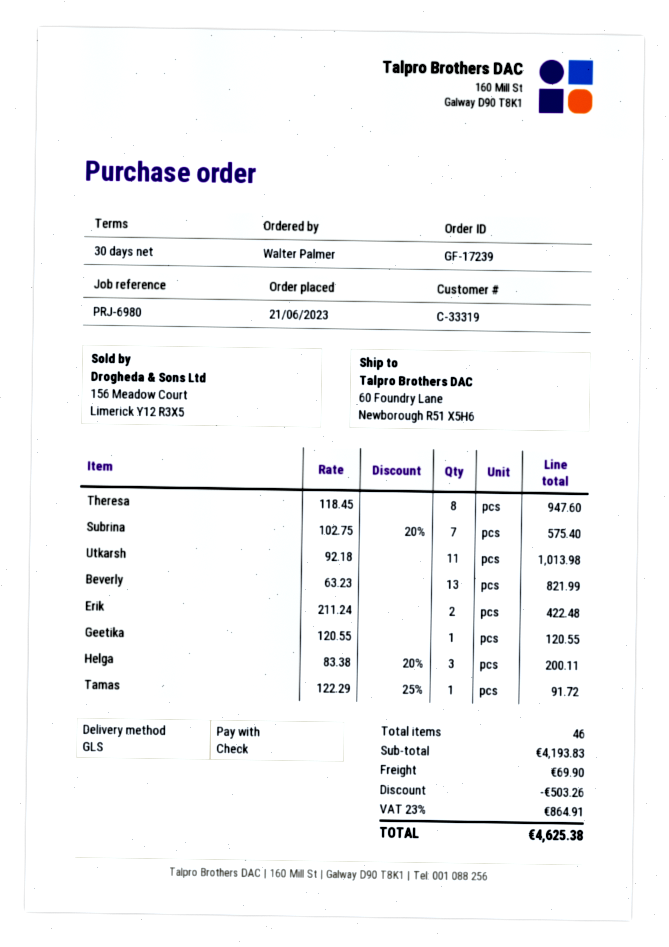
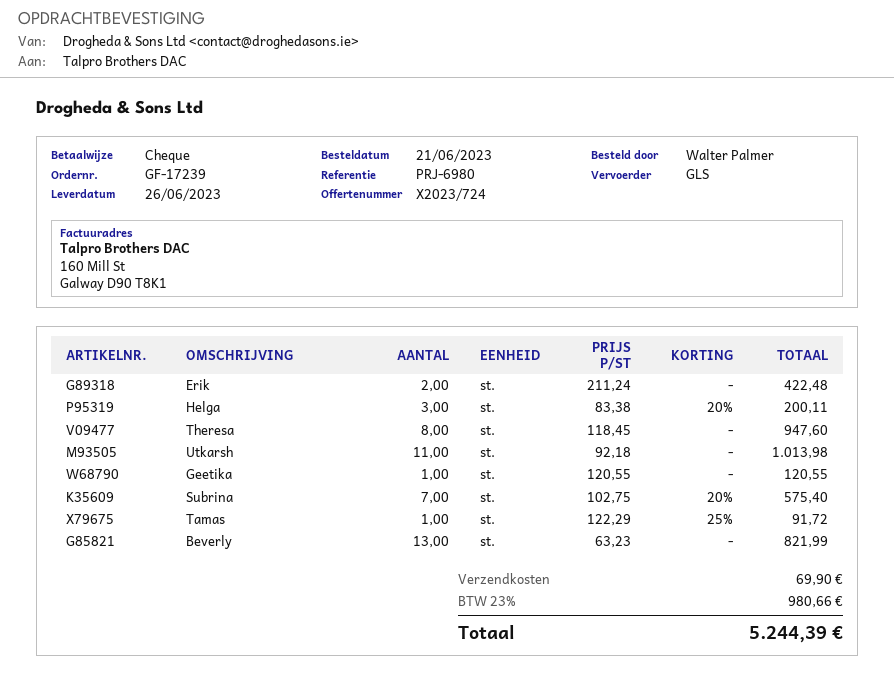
discount: 503.26 -> none
tax: 23% = 864.91 -> 23% = 980.66
total: 4625.38 -> 5244.39

